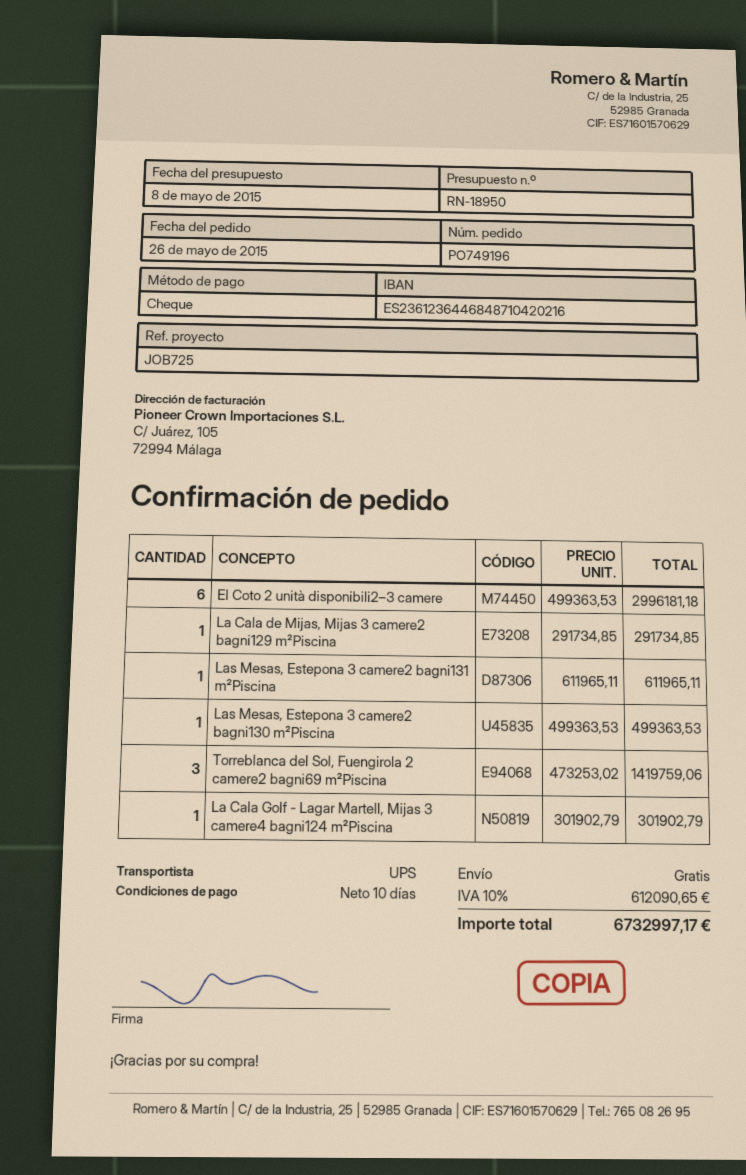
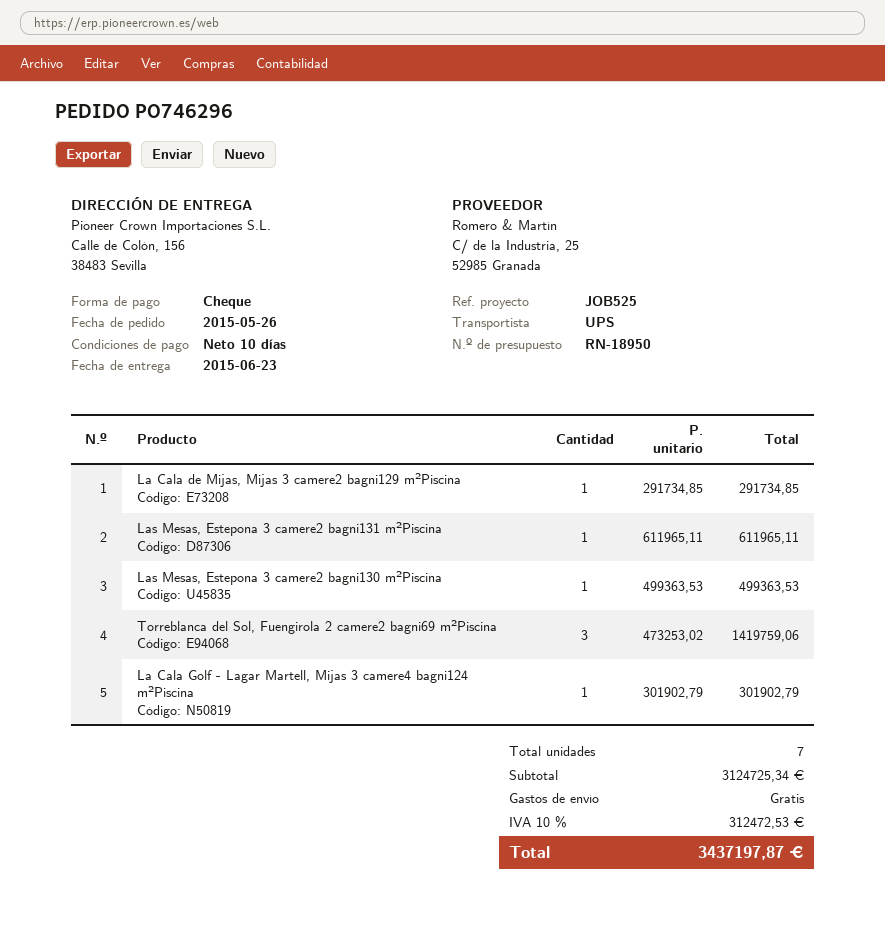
order number: PO749196 -> PO746296
reference: JOB725 -> JOB525
El Coto 2 unità disponibili2–3 camere: 6 x 499363.53 = 2996181.18 -> none
tax: 10% = 612090.65 -> 10% = 312472.53
total: 6732997.17 -> 3437197.87

